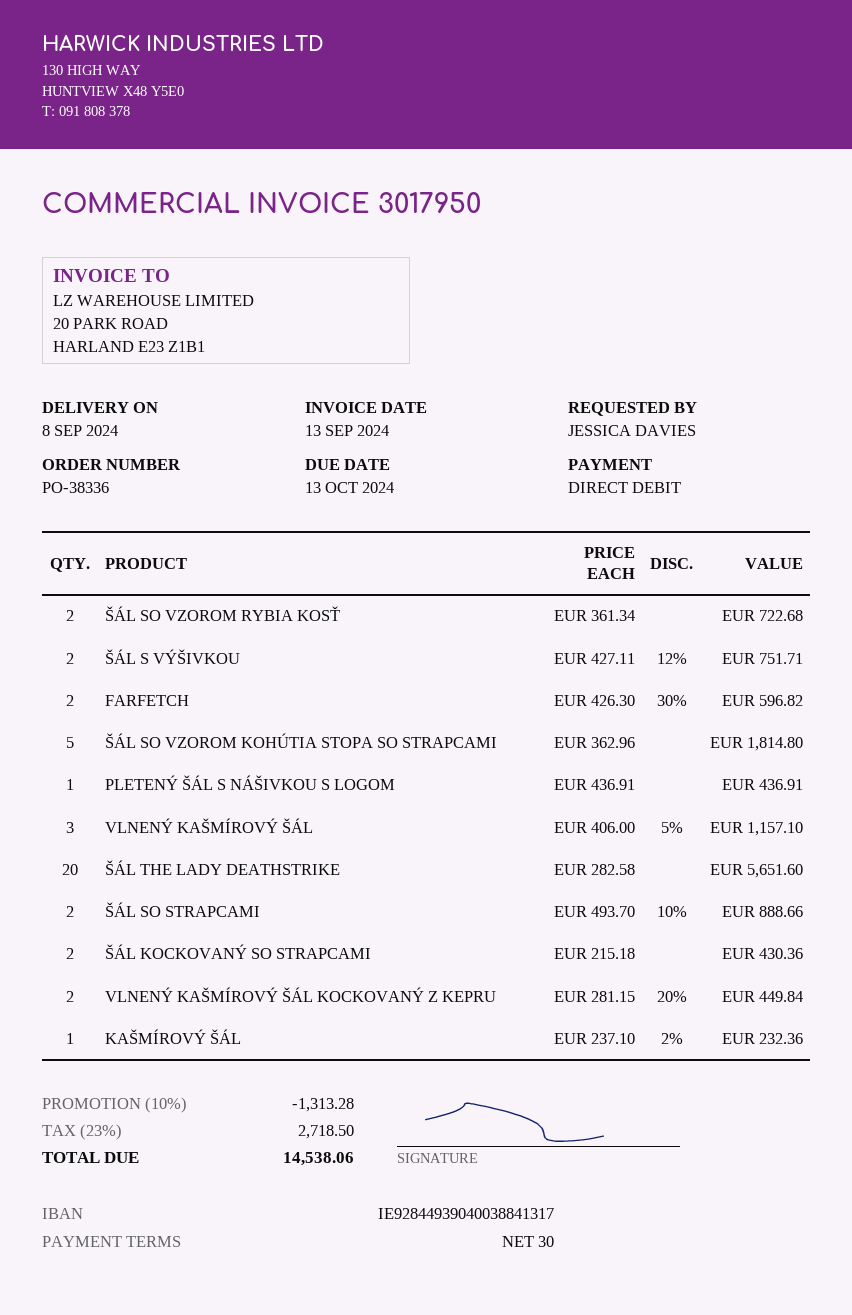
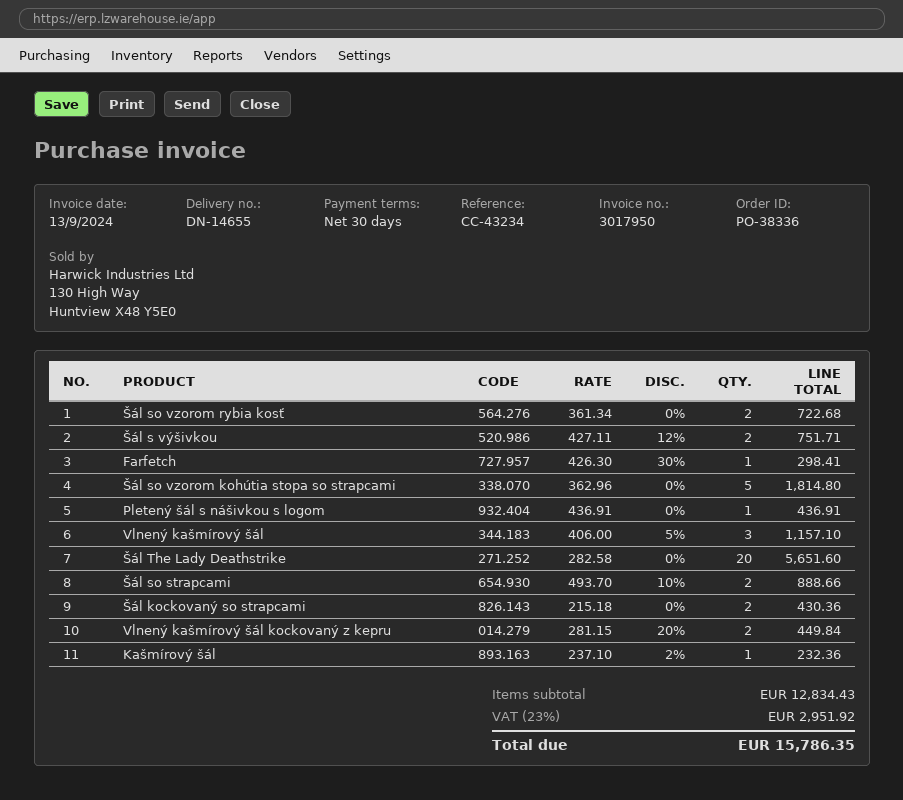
FARFETCH: 2 x 426.30 - 30% = 596.82 -> 1 x 426.30 - 30% = 298.41
discount: 10% = 1313.28 -> none
tax: 23% = 2718.50 -> 23% = 2951.92
total: 14538.06 -> 15786.35

